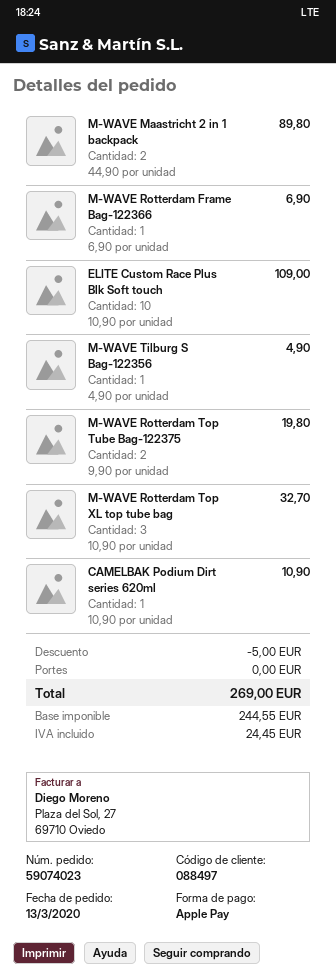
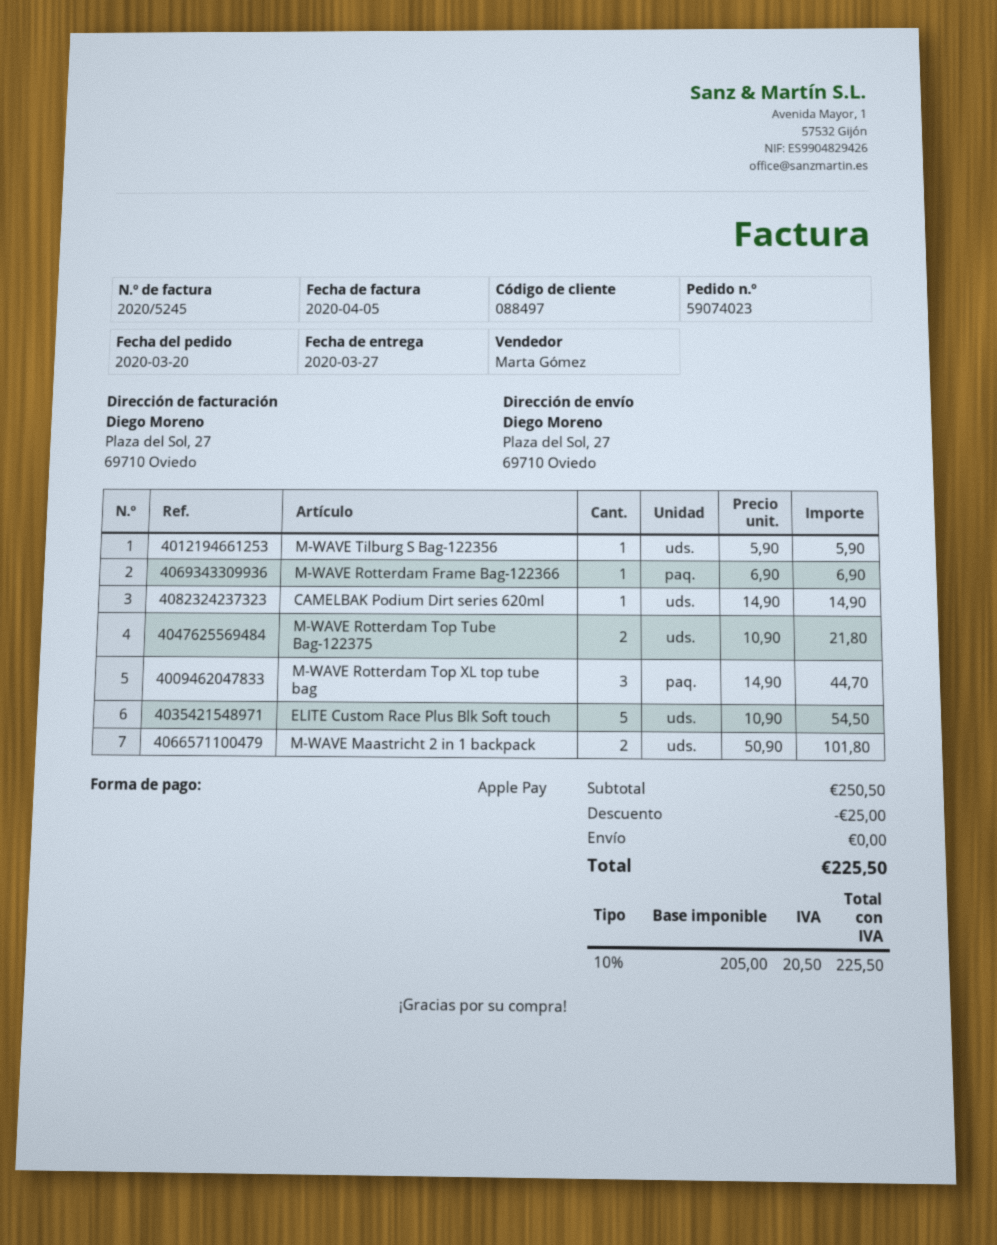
order date: 2020-03-13 -> 2020-03-20
M-WAVE Maastricht 2 in 1 backpack: 2 x 44.90 = 89.80 -> 2 x 50.90 = 101.80
ELITE Custom Race Plus Blk Soft touch: 10 x 10.90 = 109.00 -> 5 x 10.90 = 54.50
M-WAVE Tilburg S Bag-122356: 1 x 4.90 = 4.90 -> 1 x 5.90 = 5.90
M-WAVE Rotterdam Top Tube Bag-122375: 2 x 9.90 = 19.80 -> 2 x 10.90 = 21.80
M-WAVE Rotterdam Top XL top tube bag: 3 x 10.90 = 32.70 -> 3 x 14.90 = 44.70
CAMELBAK Podium Dirt series 620ml: 1 x 10.90 = 10.90 -> 1 x 14.90 = 14.90
discount: 5.00 -> 25.00
net: 244.55 -> 205.00
tax: 24.45 -> 20.50
total: 269.00 -> 225.50

